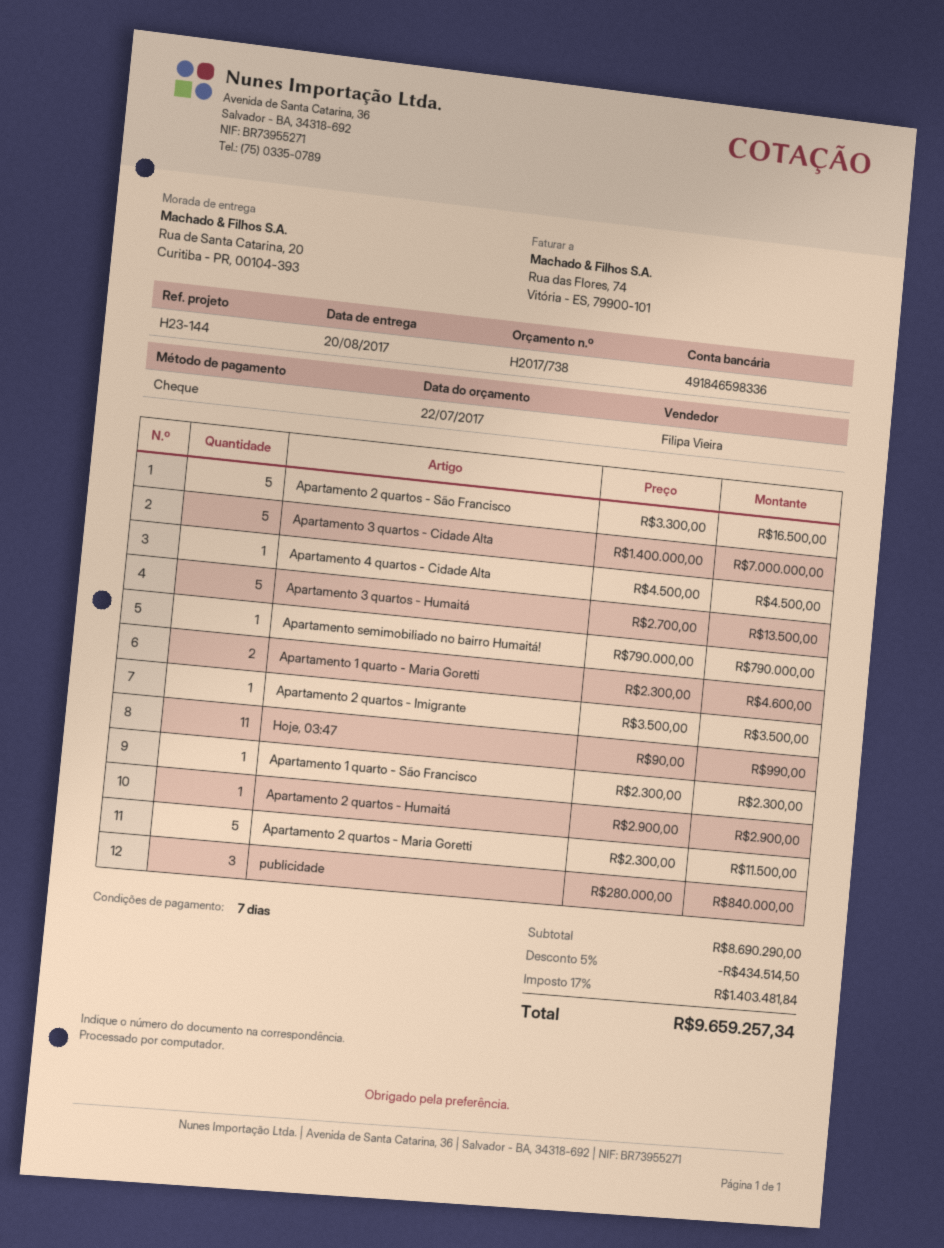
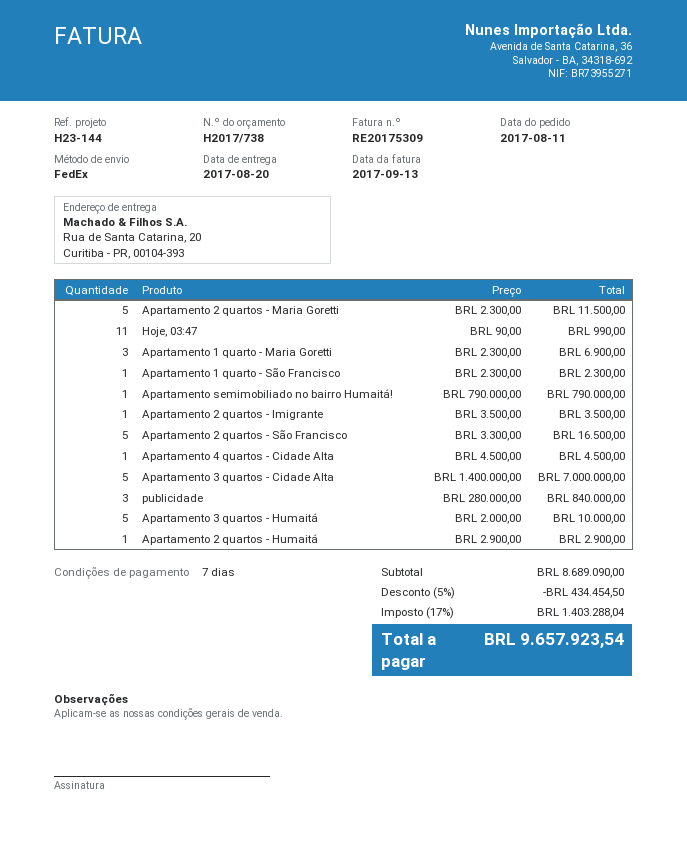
Apartamento 3 quartos - Humaitá: 5 x 2700.00 = 13500.00 -> 5 x 2000.00 = 10000.00
Apartamento 1 quarto - Maria Goretti: 2 x 2300.00 = 4600.00 -> 3 x 2300.00 = 6900.00
subtotal: 8690290.00 -> 8689090.00
discount: 5% = 434514.50 -> 5% = 434454.50
tax: 17% = 1403481.84 -> 17% = 1403288.04
total: 9659257.34 -> 9657923.54

